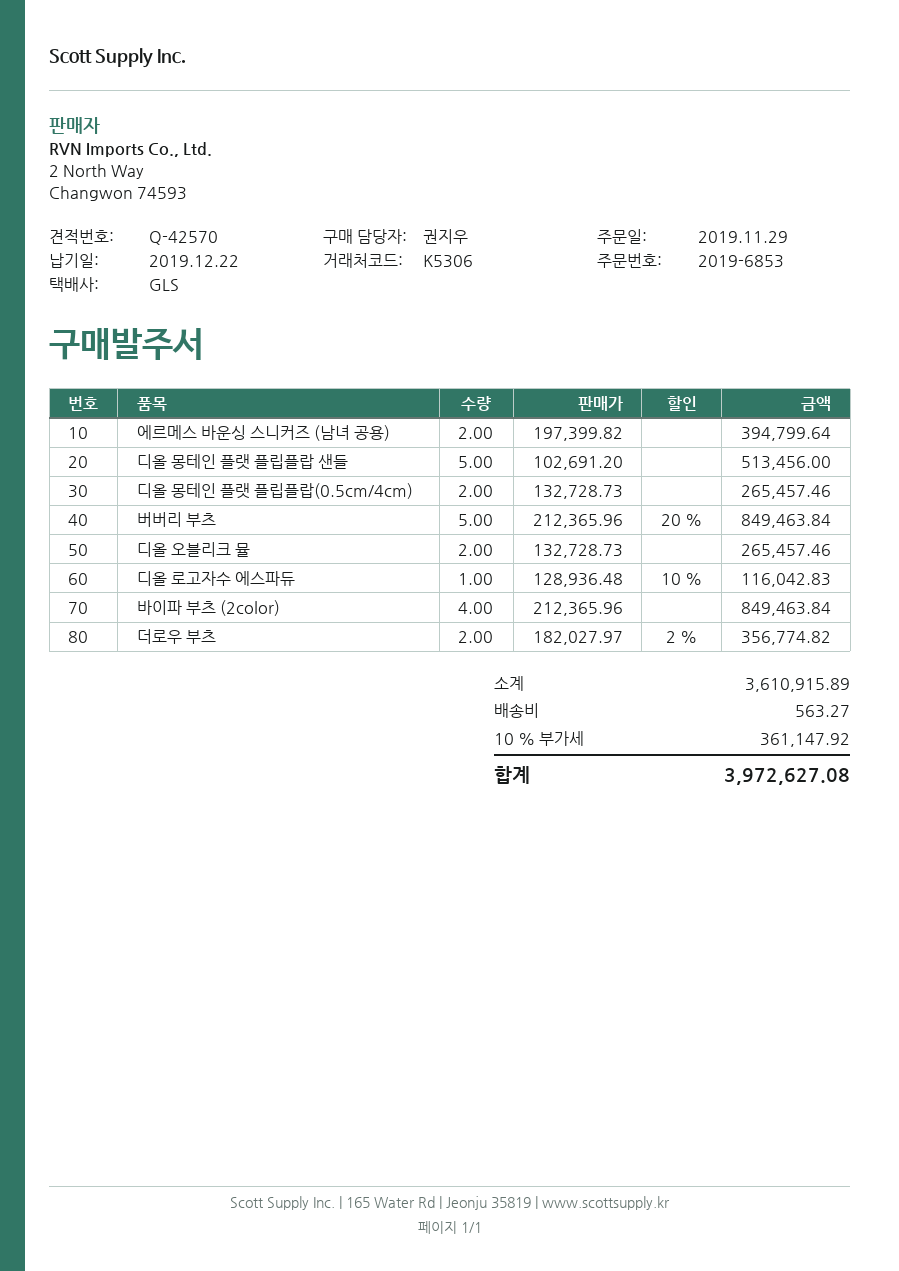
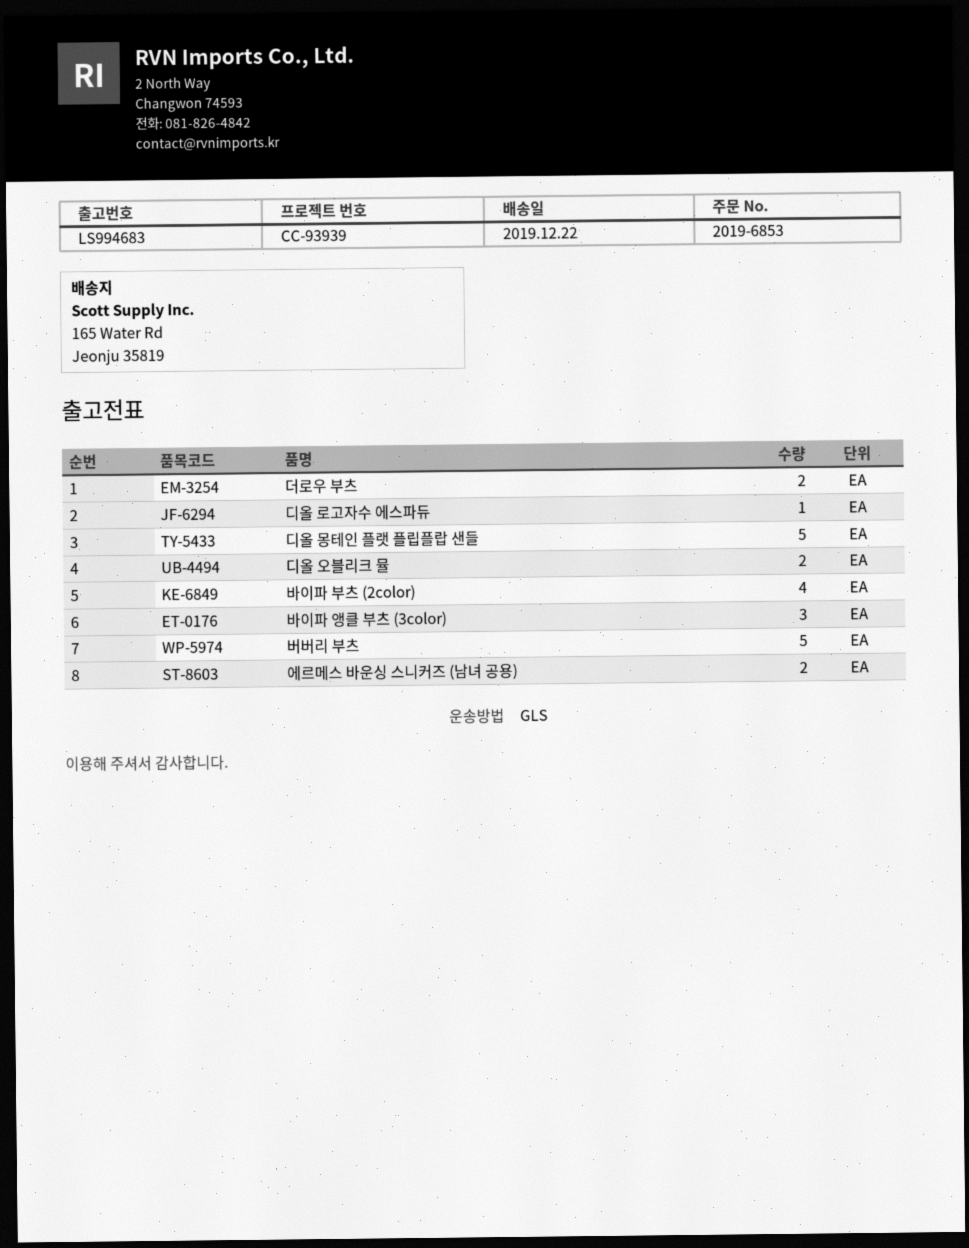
디올 몽테인 플랫 플립플랍(0.5cm/4cm): 2 -> none
바이파 앵클 부츠 (3color): none -> 3

